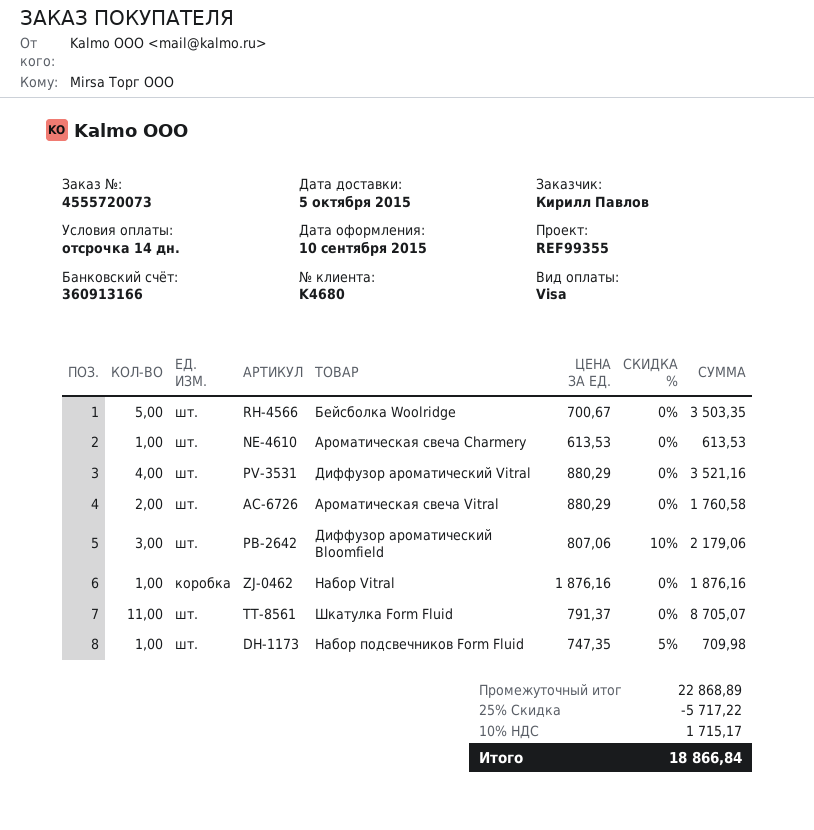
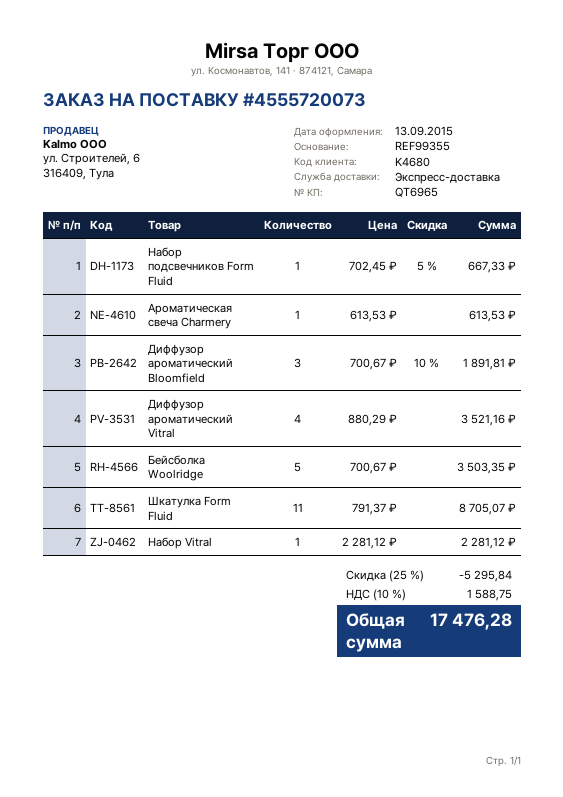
order date: 2015-09-10 -> 2015-09-13
Ароматическая свеча Vitral: 2 x 880.29 = 1760.58 -> none
Диффузор ароматический Bloomfield: 3 x 807.06 - 10% = 2179.06 -> 3 x 700.67 - 10% = 1891.81
Набор Vitral: 1 x 1876.16 = 1876.16 -> 1 x 2281.12 = 2281.12
Набор подсвечников Form Fluid: 1 x 747.35 - 5% = 709.98 -> 1 x 702.45 - 5% = 667.33
discount: 25% = 5717.22 -> 25% = 5295.84
tax: 10% = 1715.17 -> 10% = 1588.75
total: 18866.84 -> 17476.28

